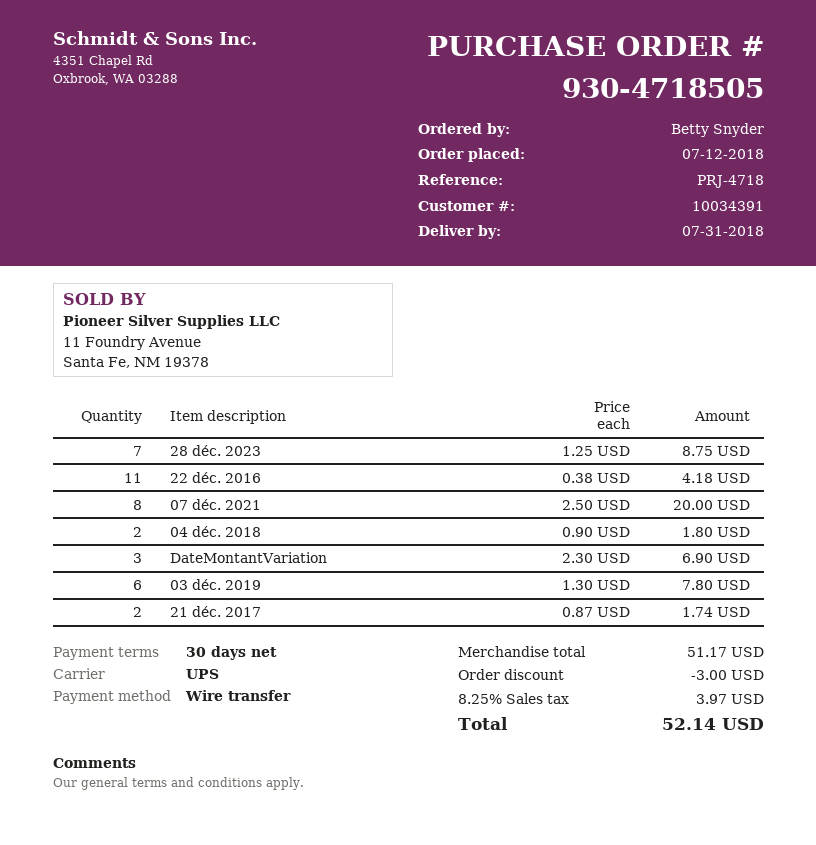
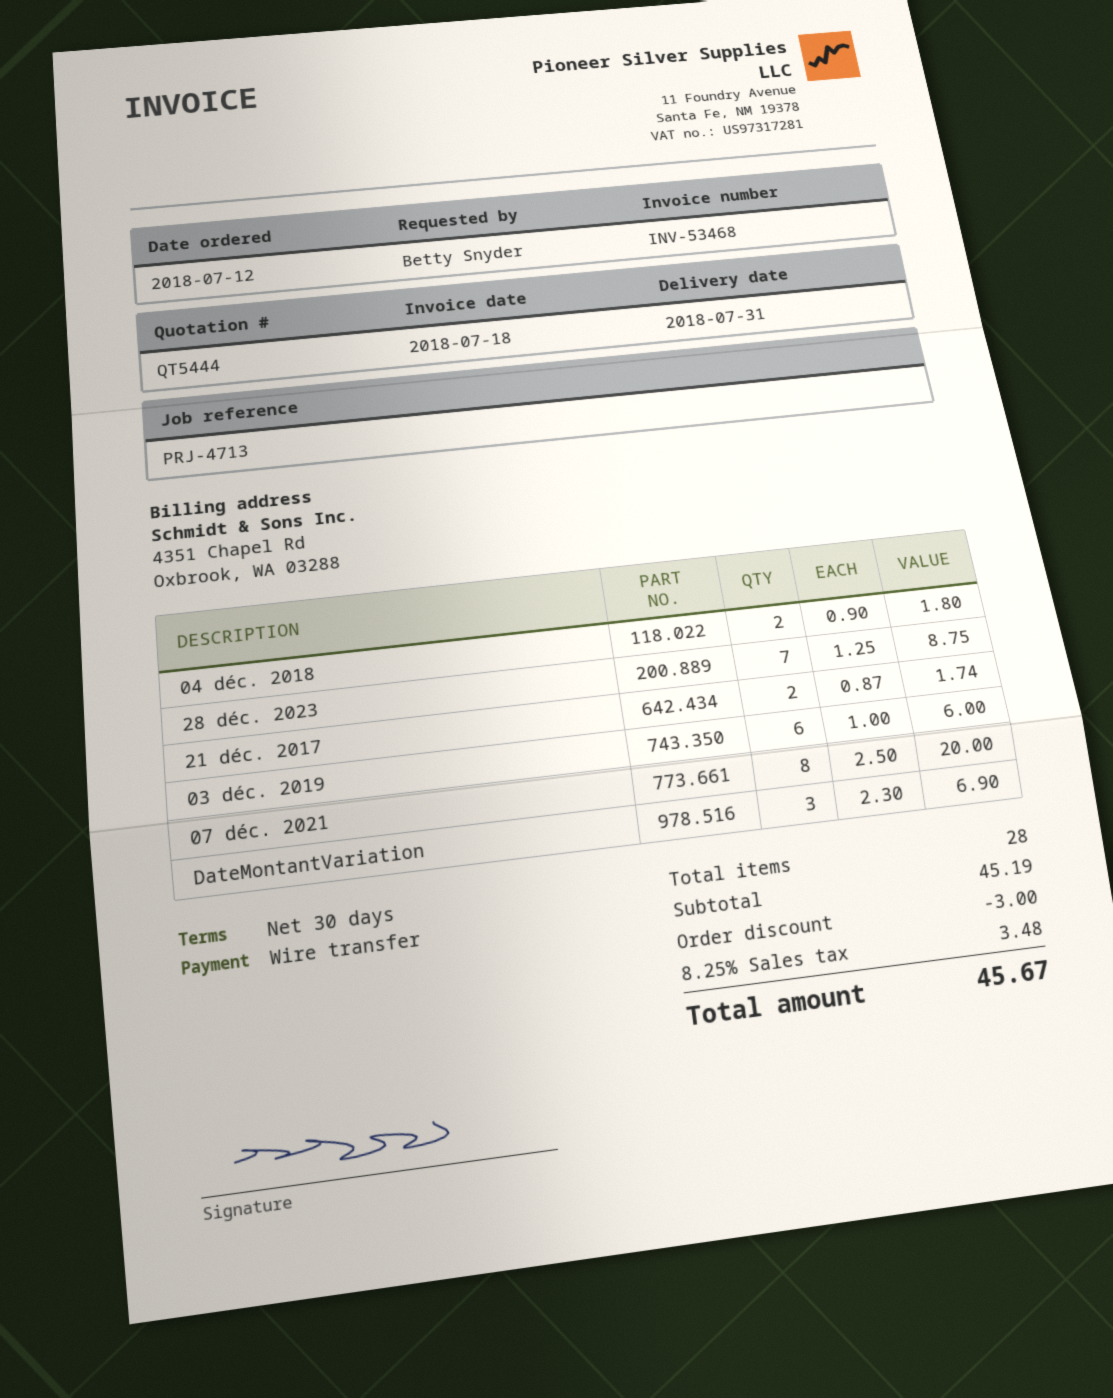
reference: PRJ-4718 -> PRJ-4713
22 déc. 2016: 11 x 0.38 = 4.18 -> none
03 déc. 2019: 6 x 1.30 = 7.80 -> 6 x 1.00 = 6.00
subtotal: 51.17 -> 45.19
tax: 8.25% = 3.97 -> 8.25% = 3.48
total: 52.14 -> 45.67

